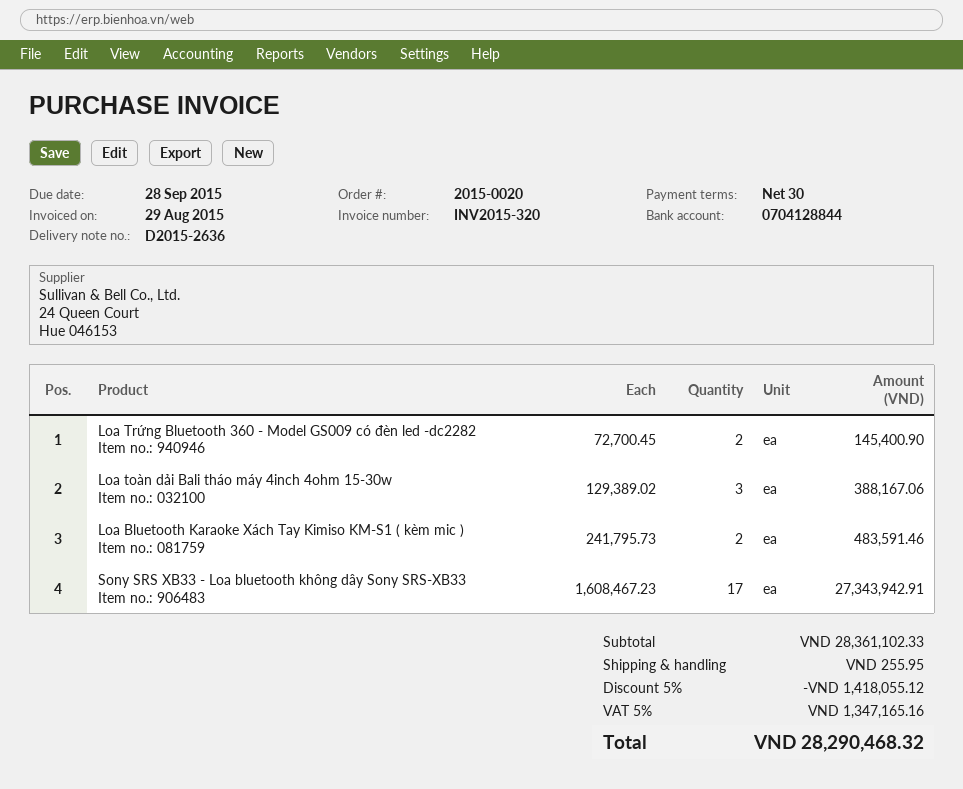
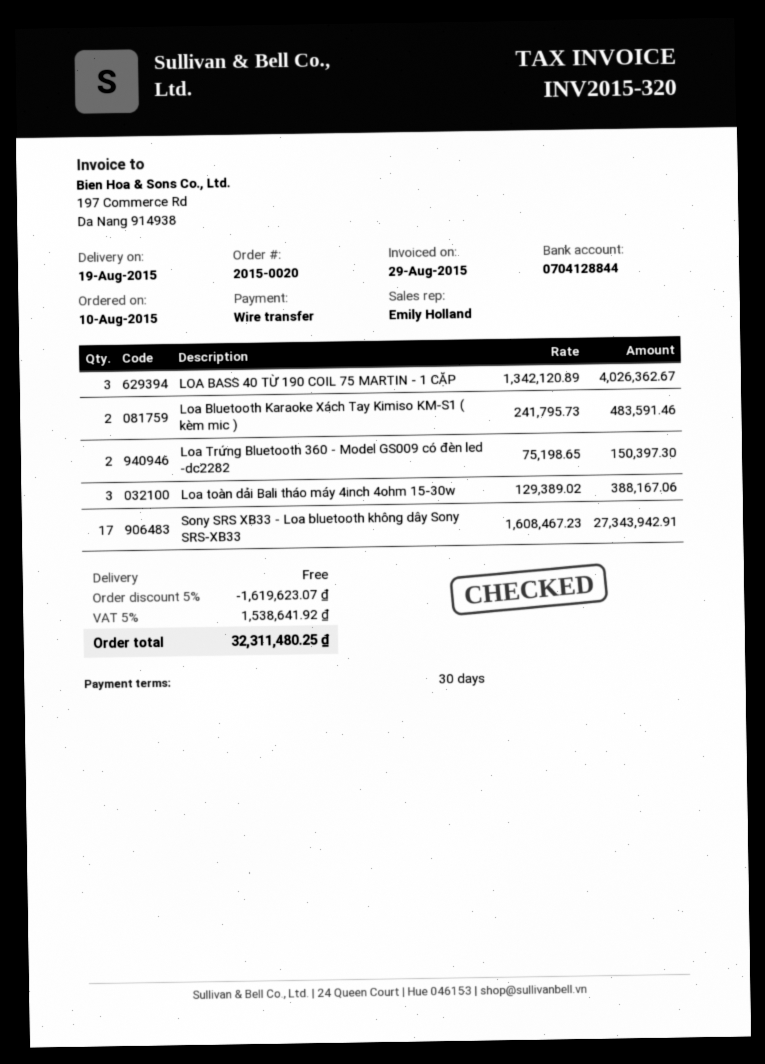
Loa Trứng Bluetooth 360 - Model GS009 có đèn led -dc2282: 2 x 72700.45 = 145400.90 -> 2 x 75198.65 = 150397.30
LOA BASS 40 TỪ 190 COIL 75 MARTIN - 1 CẶP: none -> 3 x 1342120.89 = 4026362.67
discount: 5% = 1418055.12 -> 5% = 1619623.07
shipping: 255.95 -> 0.00
tax: 5% = 1347165.16 -> 5% = 1538641.92
total: 28290468.32 -> 32311480.25

